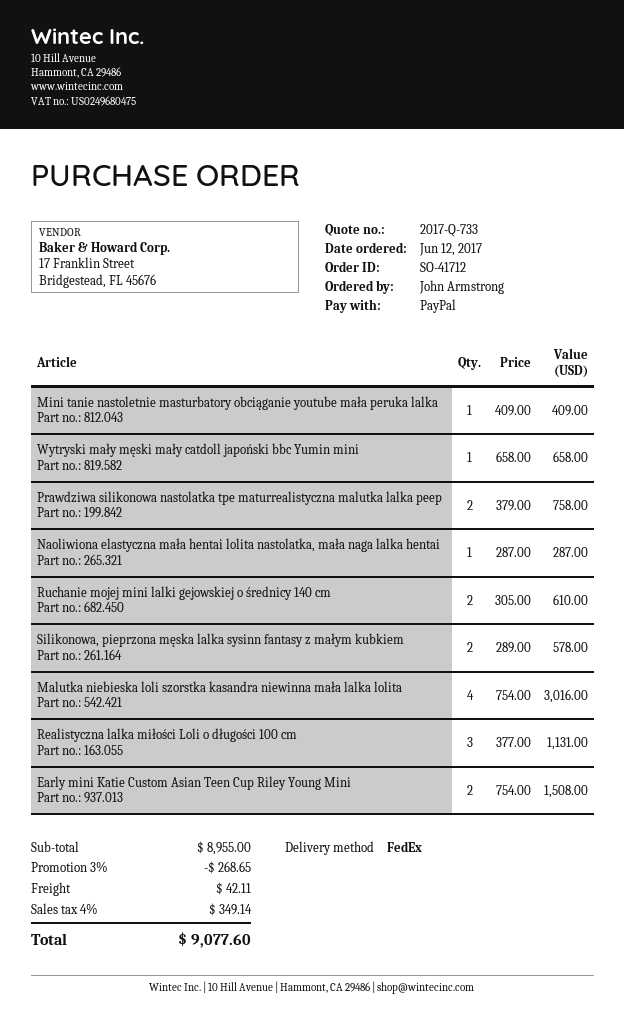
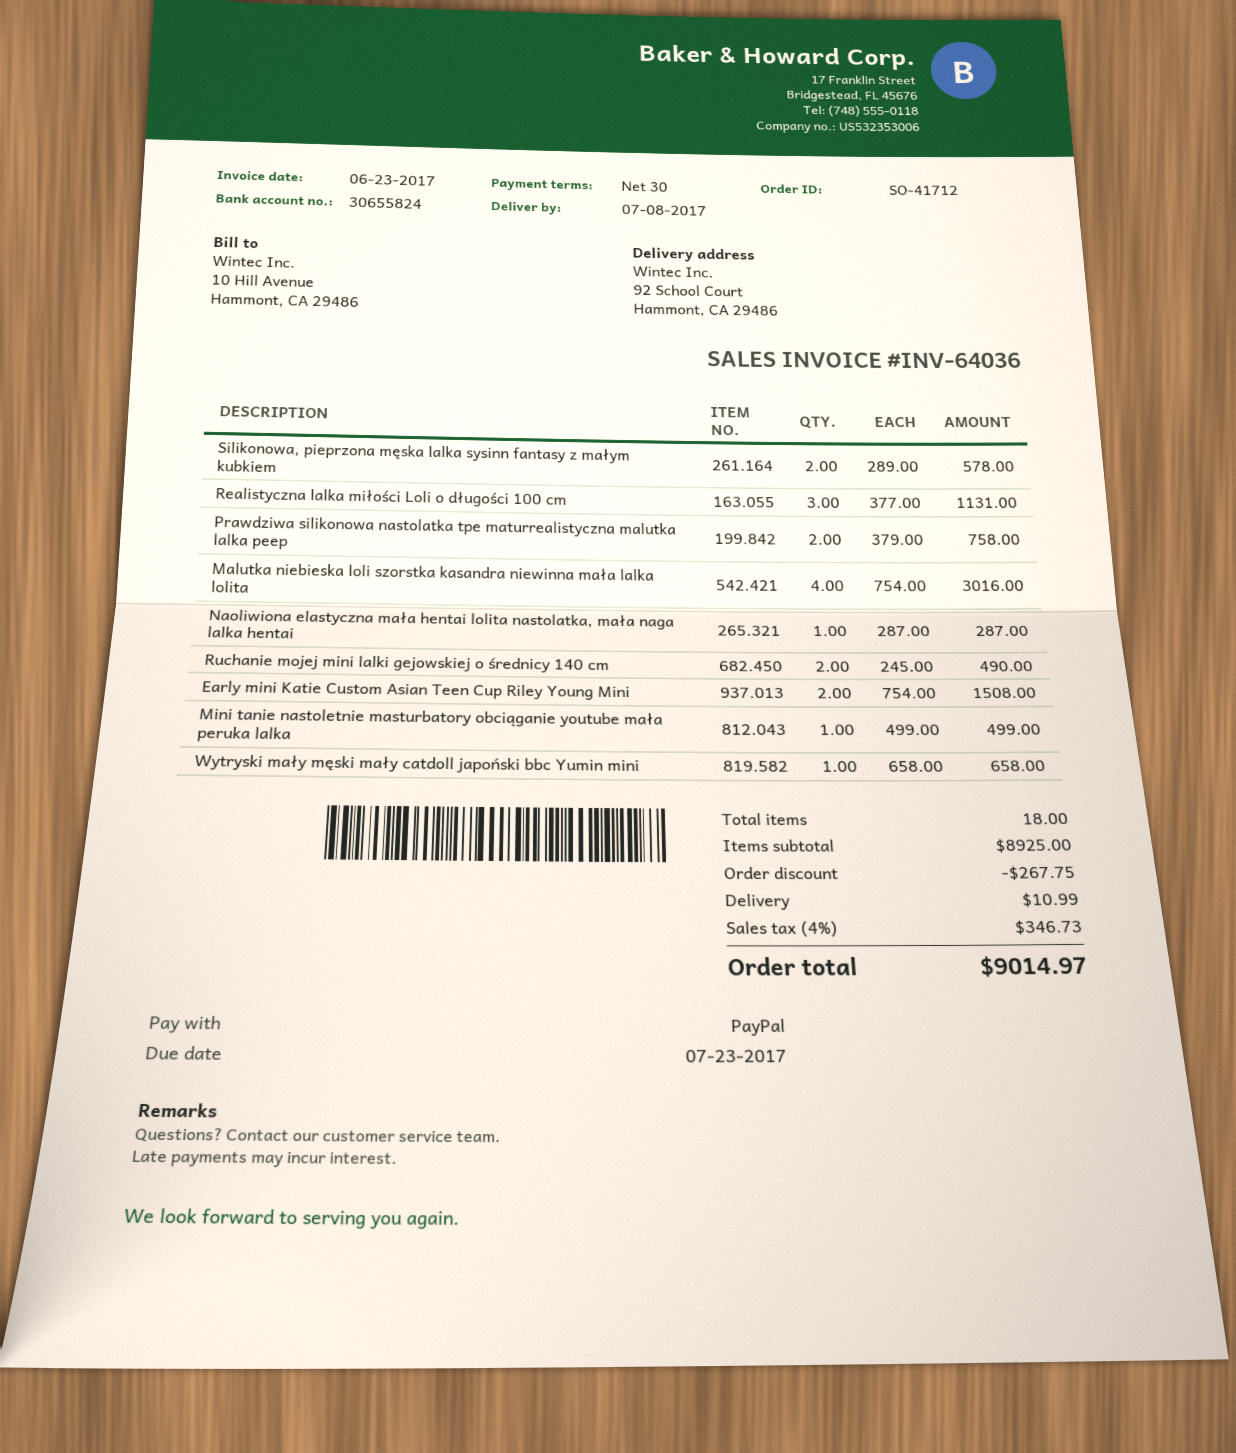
Mini tanie nastoletnie masturbatory obciąganie youtube mała peruka lalka: 1 x 409.00 = 409.00 -> 1 x 499.00 = 499.00
Ruchanie mojej mini lalki gejowskiej o średnicy 140 cm: 2 x 305.00 = 610.00 -> 2 x 245.00 = 490.00
subtotal: 8955.00 -> 8925.00
discount: 268.65 -> 267.75
shipping: 42.11 -> 10.99
tax: 4% = 349.14 -> 4% = 346.73
total: 9077.60 -> 9014.97

